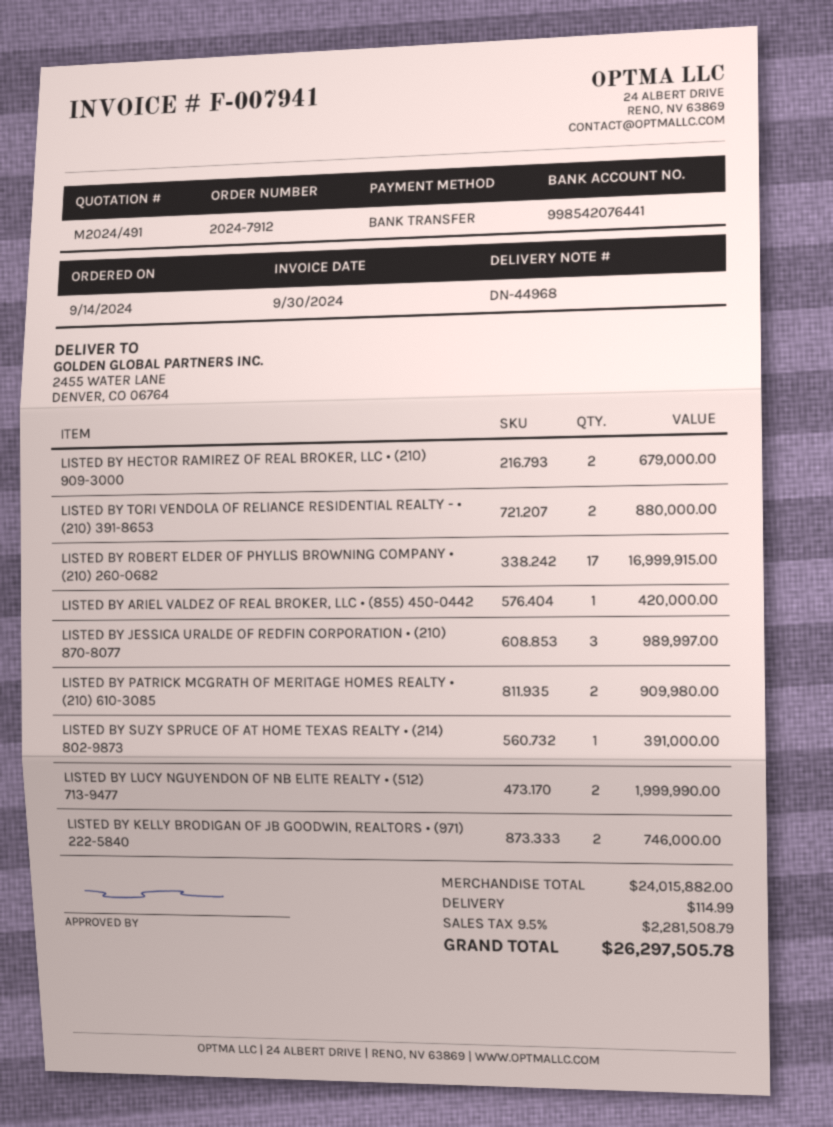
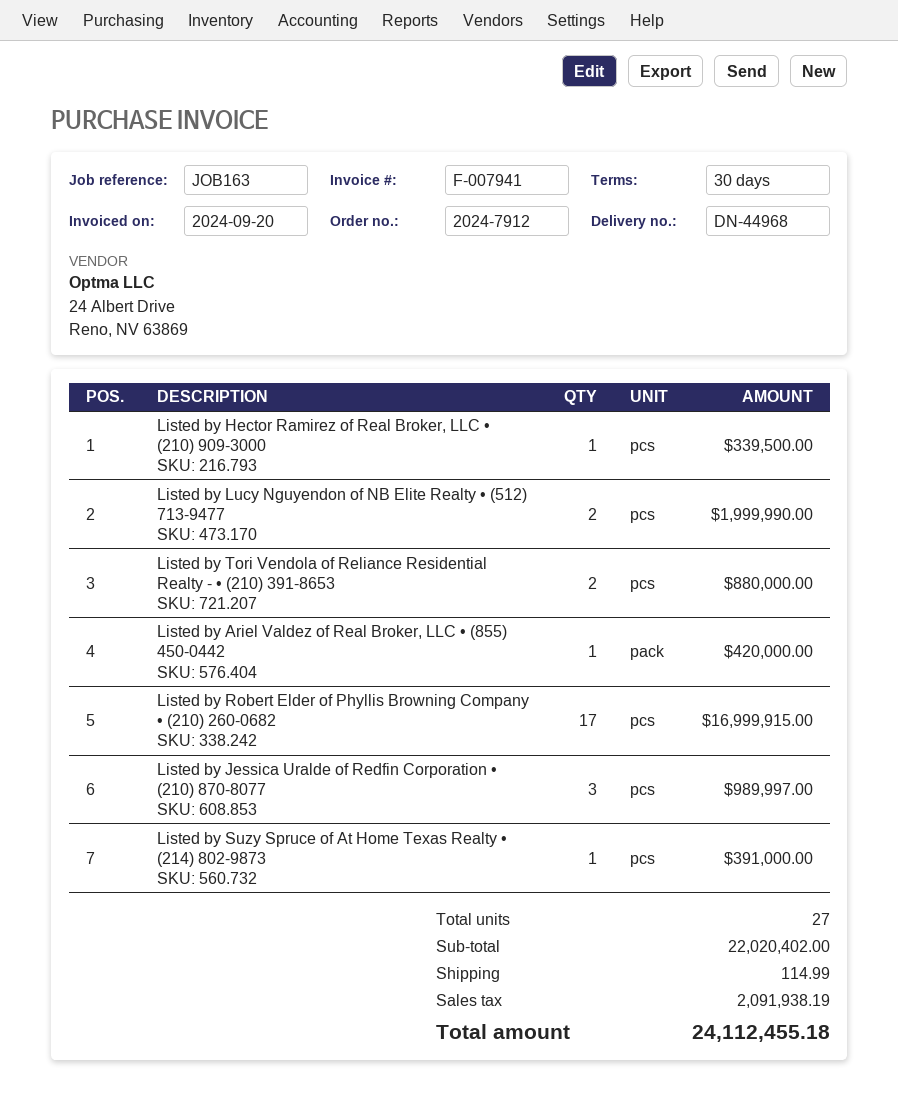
invoice date: 2024-09-30 -> 2024-09-20
LISTED BY HECTOR RAMIREZ OF REAL BROKER, LLC • (210) 909-3000: 2 for 679000.00 -> 1 for 339500.00
LISTED BY PATRICK MCGRATH OF MERITAGE HOMES REALTY • (210) 610-3085: 2 for 909980.00 -> none
LISTED BY KELLY BRODIGAN OF JB GOODWIN, REALTORS • (971) 222-5840: 2 for 746000.00 -> none
subtotal: 24015882.00 -> 22020402.00
tax: 2281508.79 -> 2091938.19
total: 26297505.78 -> 24112455.18

